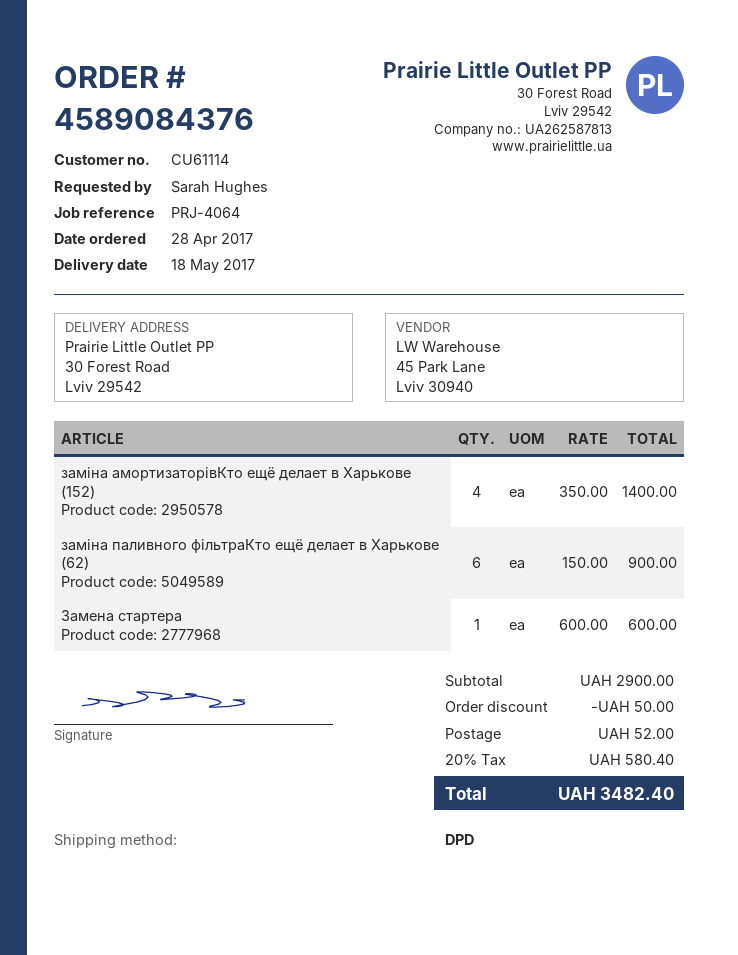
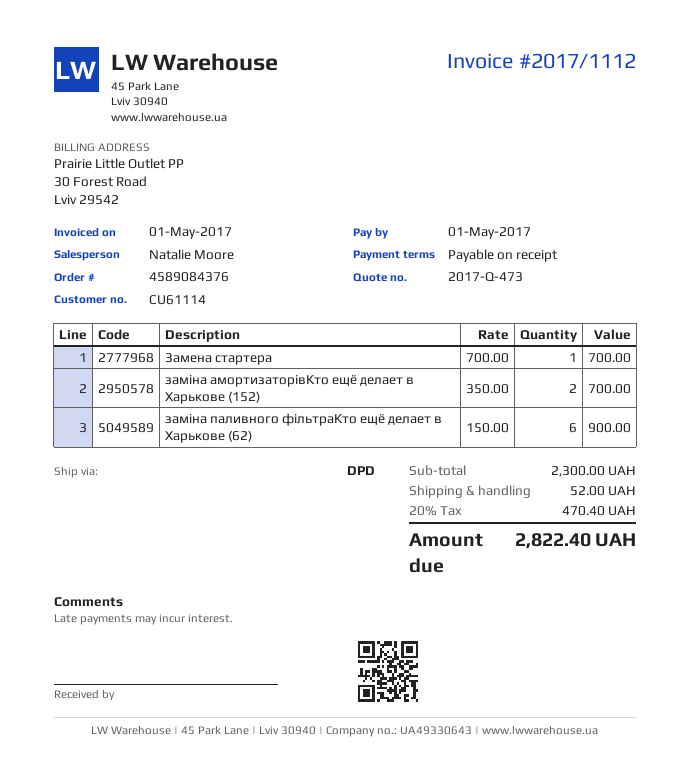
заміна амортизаторівКто ещё делает в Харькове (152): 4 x 350.00 = 1400.00 -> 2 x 350.00 = 700.00
Замена стартера: 1 x 600.00 = 600.00 -> 1 x 700.00 = 700.00
subtotal: 2900.00 -> 2300.00
discount: 50.00 -> none
tax: 20% = 580.40 -> 20% = 470.40
total: 3482.40 -> 2822.40

